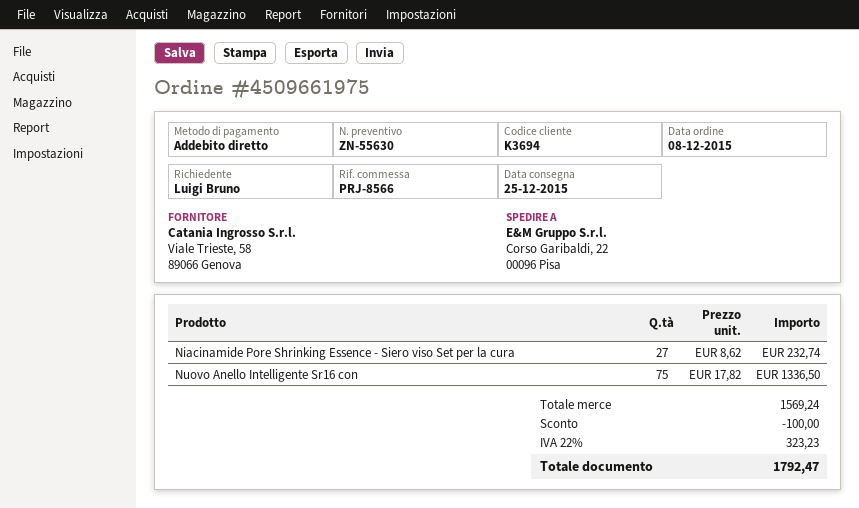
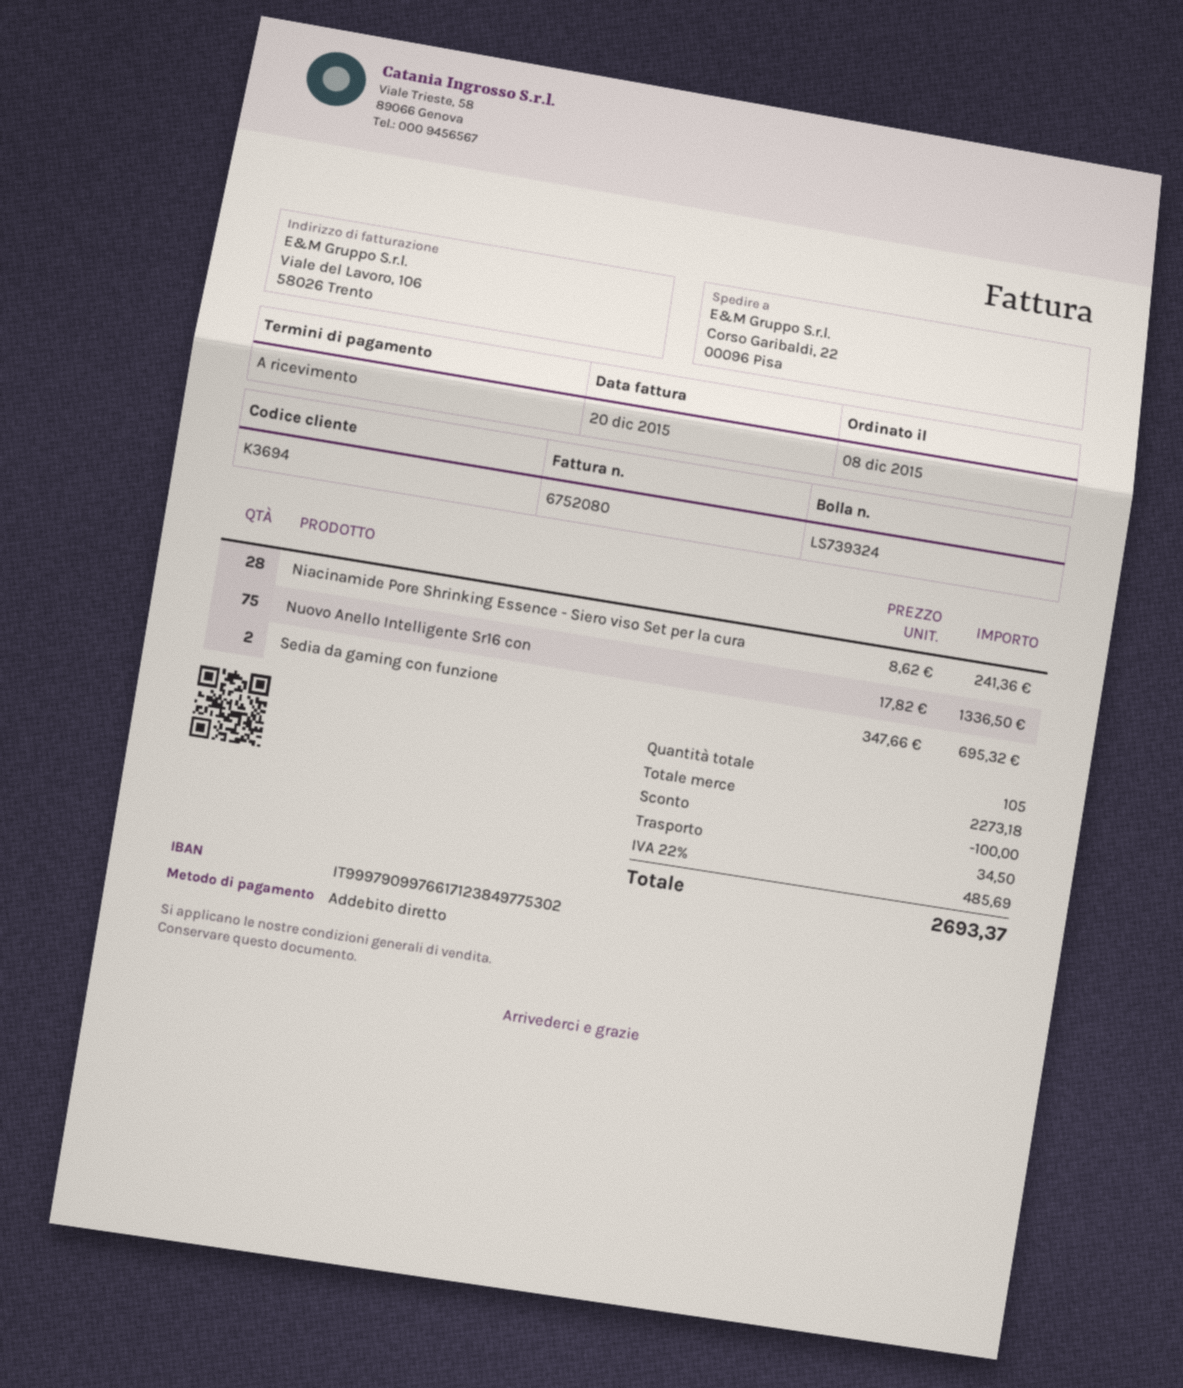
Niacinamide Pore Shrinking Essence - Siero viso Set per la cura: 27 x 8.62 = 232.74 -> 28 x 8.62 = 241.36
Sedia da gaming con funzione: none -> 2 x 347.66 = 695.32
subtotal: 1569.24 -> 2273.18
shipping: none -> 34.50
tax: 22% = 323.23 -> 22% = 485.69
total: 1792.47 -> 2693.37

